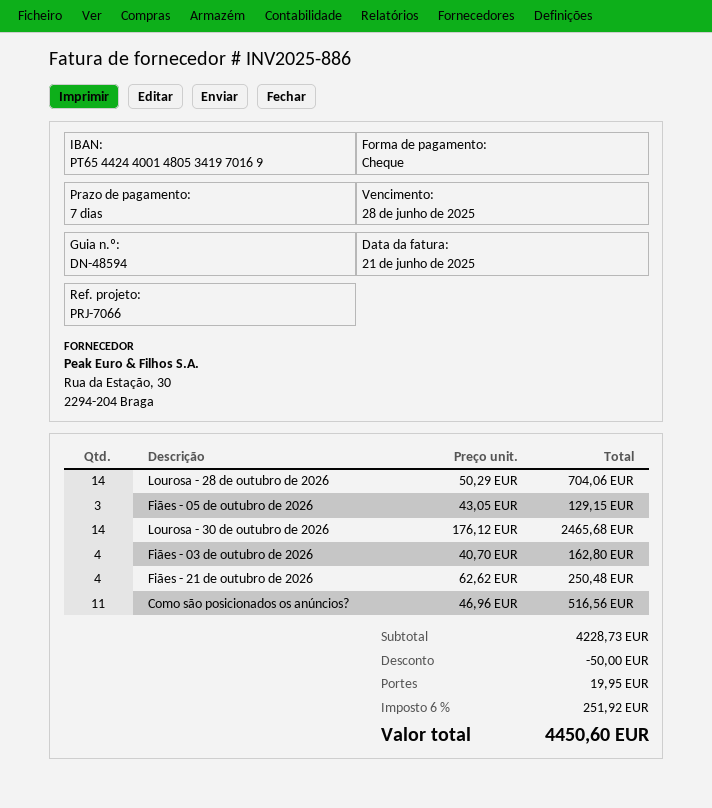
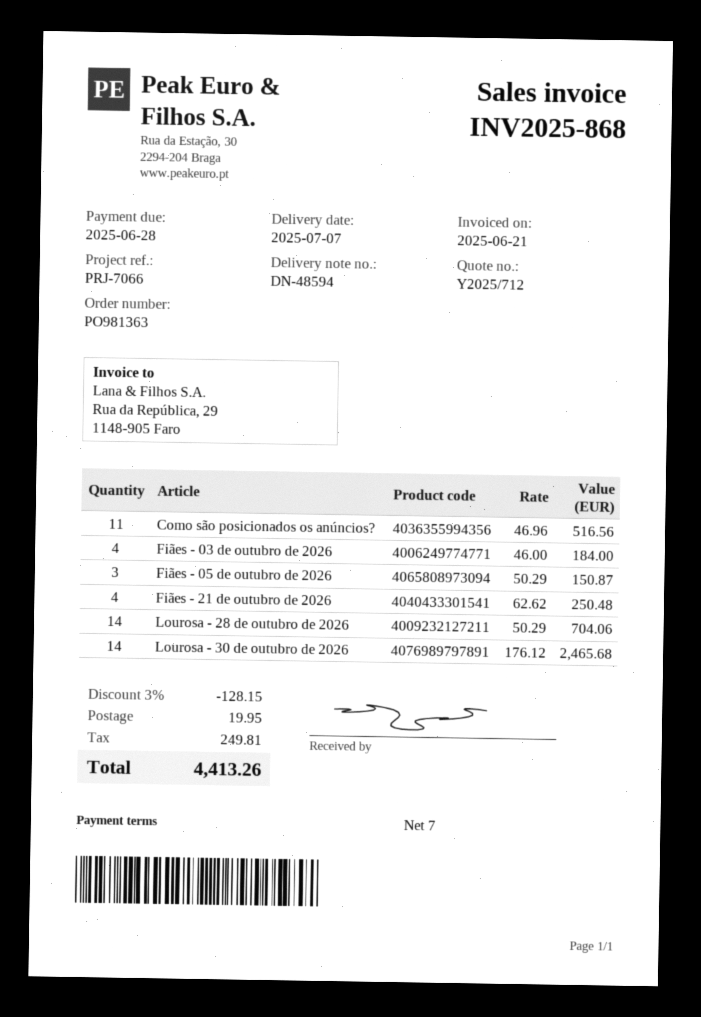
invoice number: INV2025-886 -> INV2025-868
Fiães - 05 de outubro de 2026: 3 x 43.05 = 129.15 -> 3 x 50.29 = 150.87
Fiães - 03 de outubro de 2026: 4 x 40.70 = 162.80 -> 4 x 46.00 = 184.00
discount: 50.00 -> 128.15
tax: 251.92 -> 249.81
total: 4450.60 -> 4413.26

